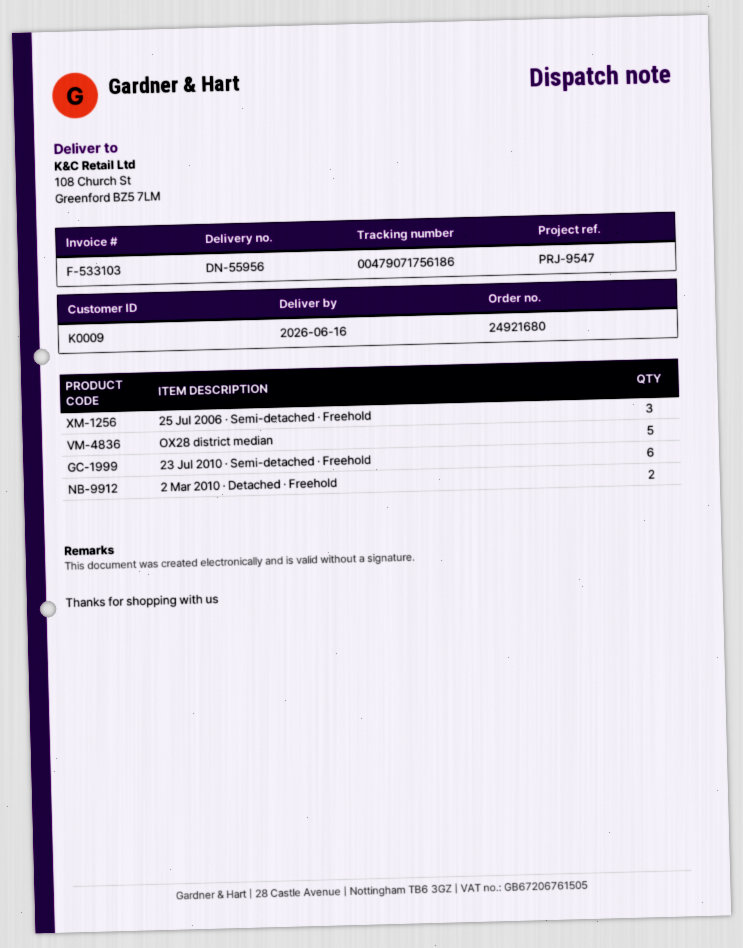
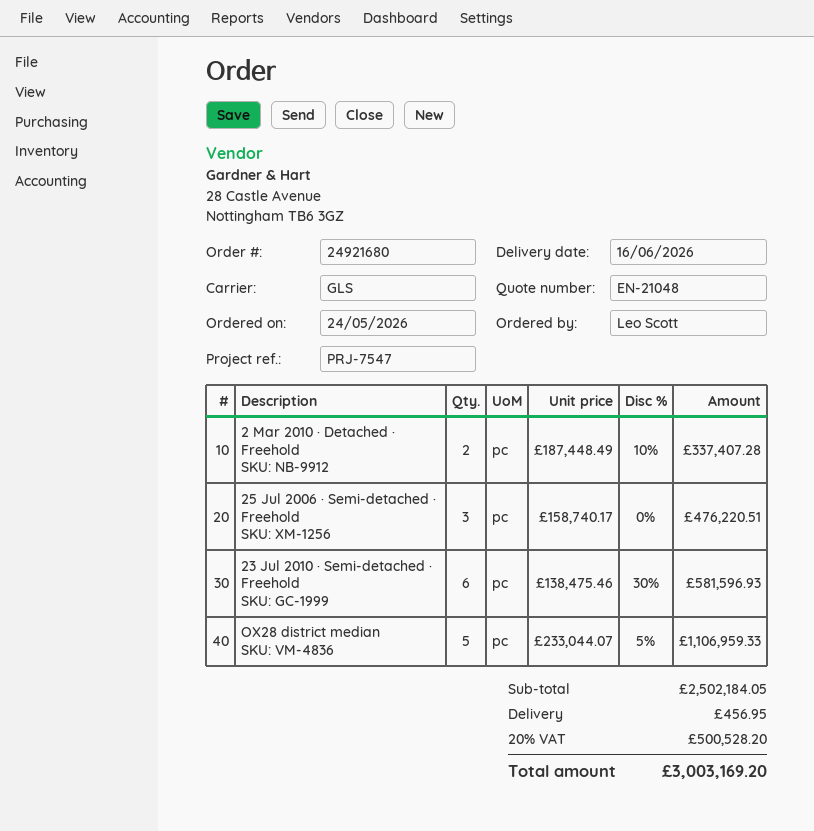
reference: PRJ-9547 -> PRJ-7547

